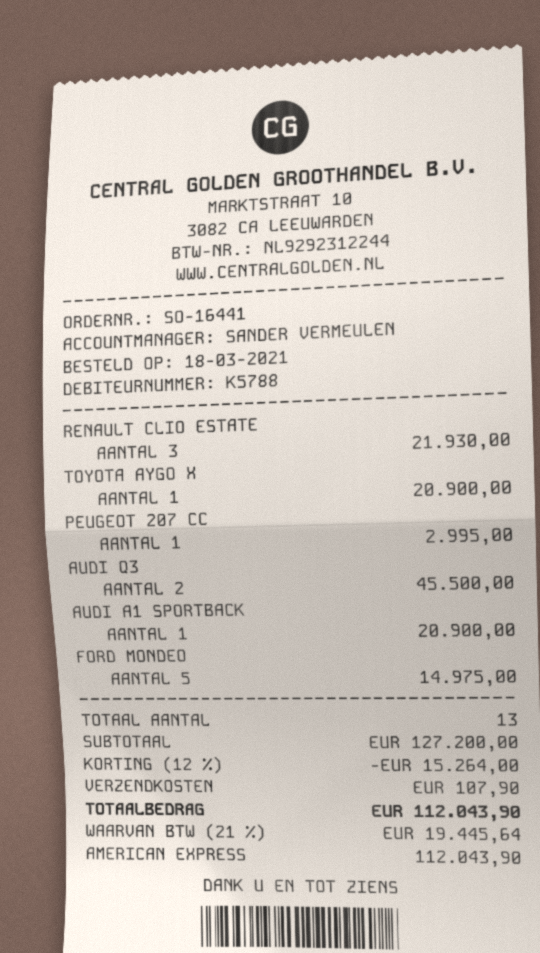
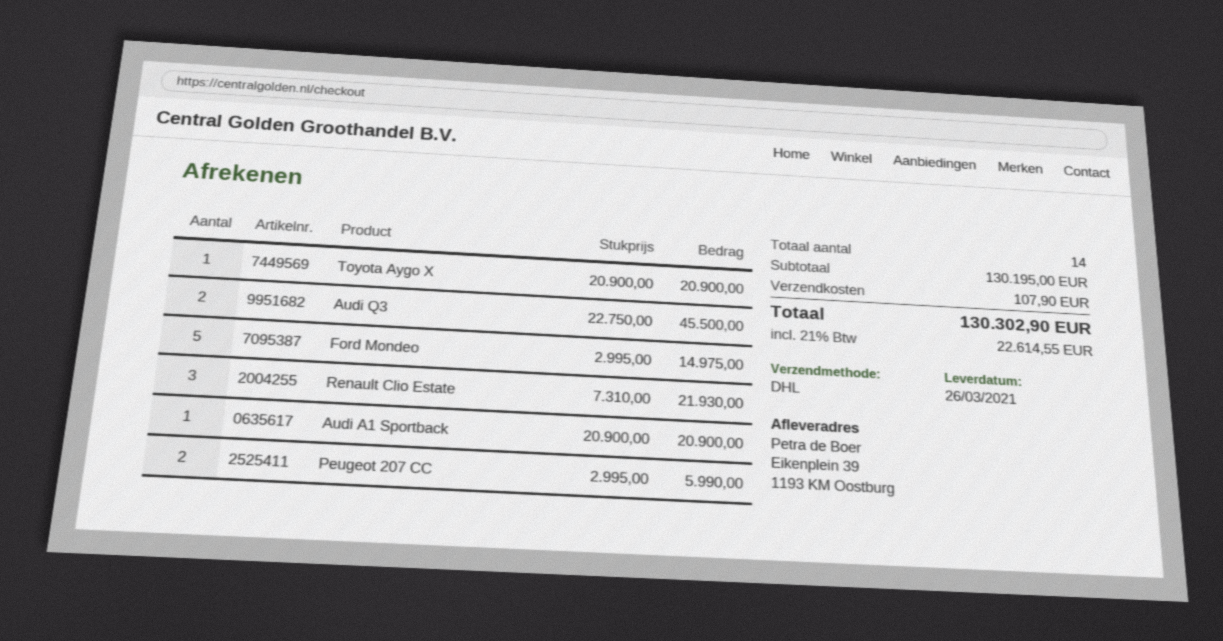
PEUGEOT 207 CC: 1 for 2995.00 -> 2 for 5990.00
total quantity: 13 -> 14
subtotal: 127200.00 -> 130195.00
discount: 12% = 15264.00 -> none
tax: 21% = 19445.64 -> 21% = 22614.55
total: 112043.90 -> 130302.90

